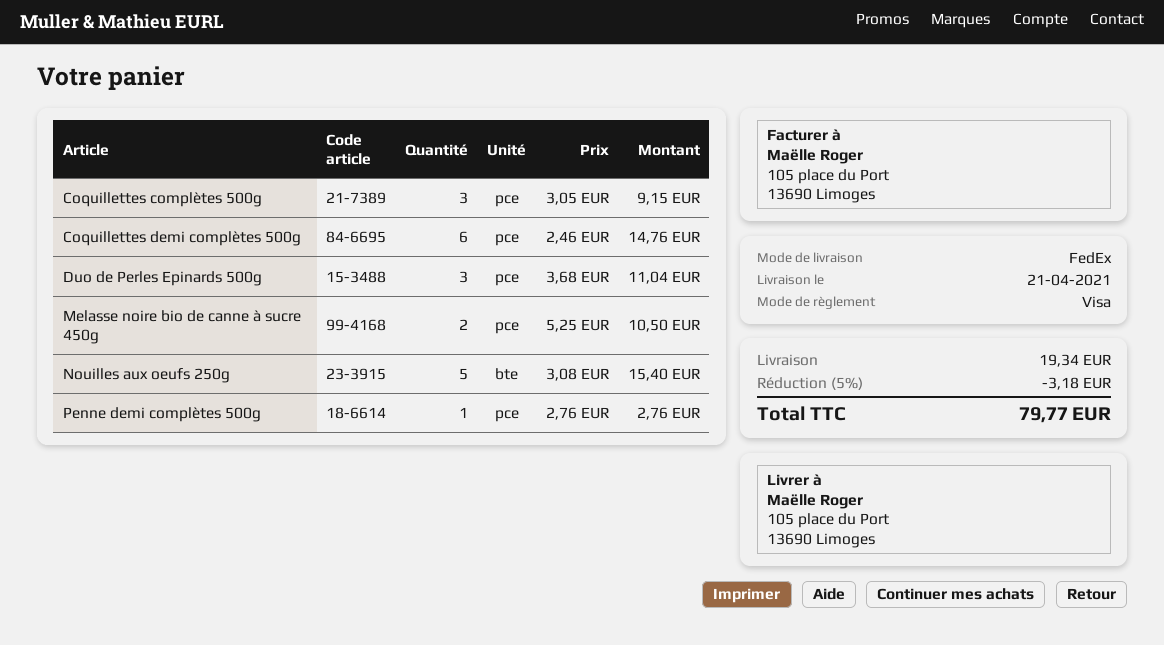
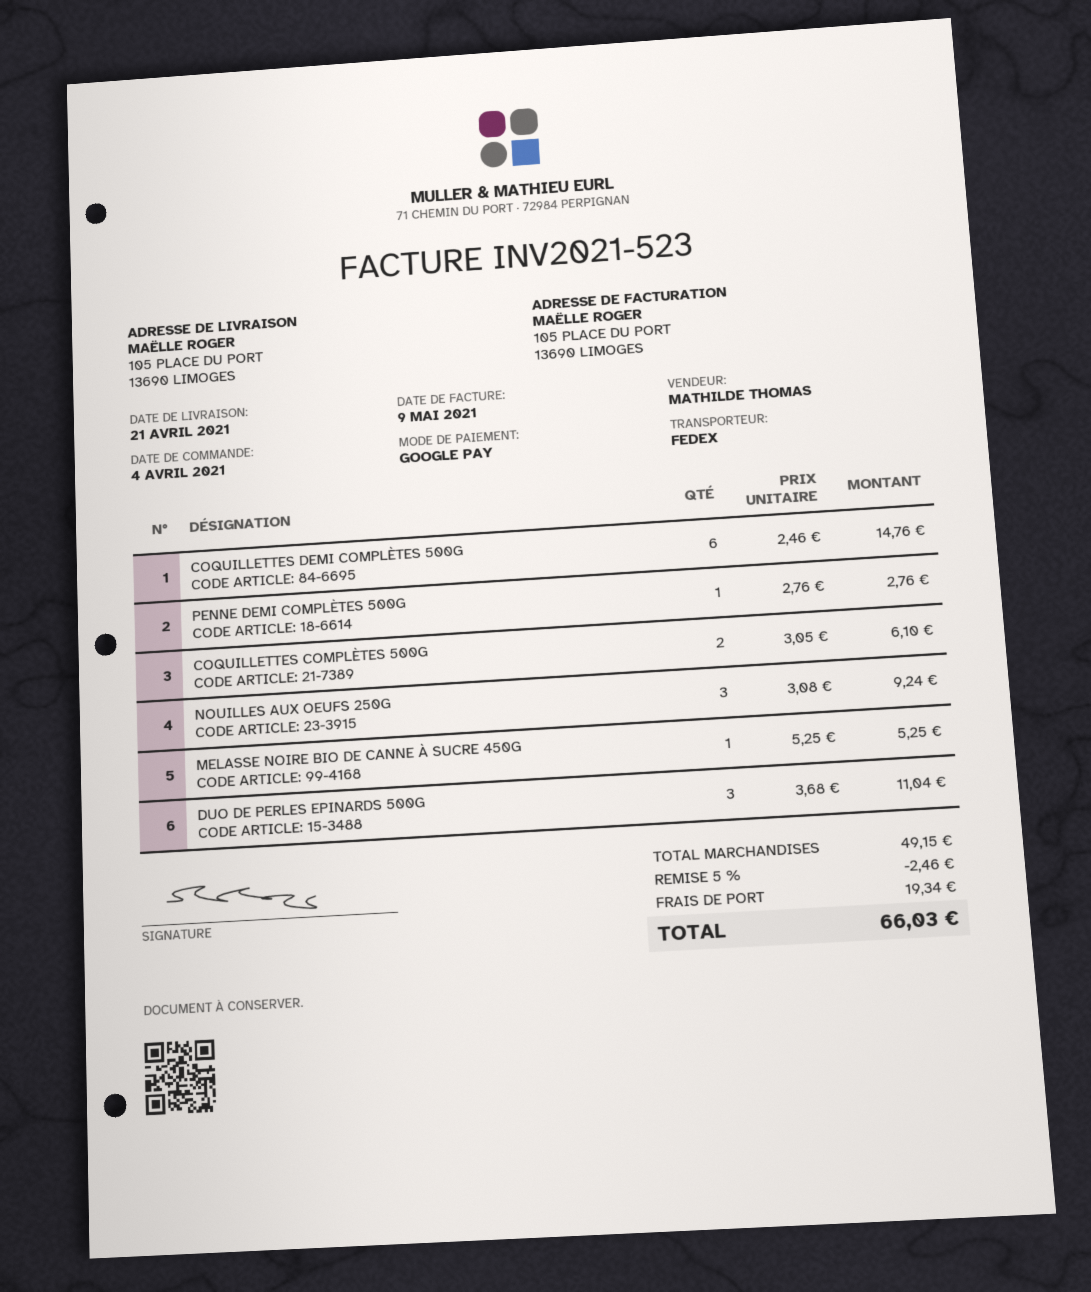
payment method: Visa -> Google Pay
Coquillettes complètes 500g: 3 x 3.05 = 9.15 -> 2 x 3.05 = 6.10
Melasse noire bio de canne à sucre 450g: 2 x 5.25 = 10.50 -> 1 x 5.25 = 5.25
Nouilles aux oeufs 250g: 5 x 3.08 = 15.40 -> 3 x 3.08 = 9.24
discount: 5% = 3.18 -> 5% = 2.46
total: 79.77 -> 66.03

